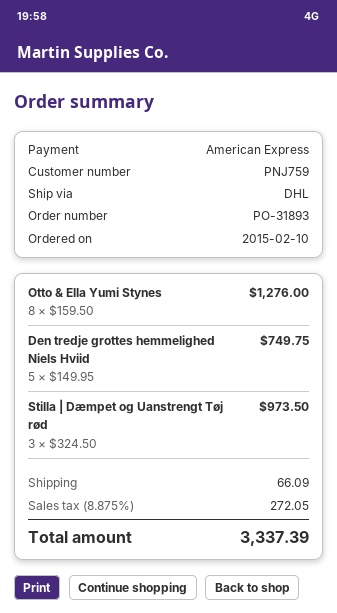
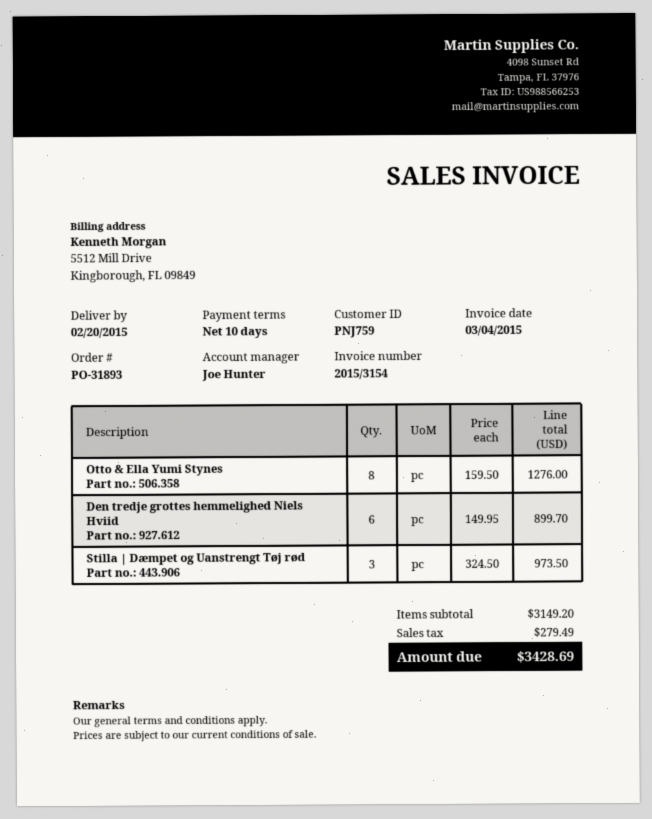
Den tredje grottes hemmelighed Niels Hviid: 5 x 149.95 = 749.75 -> 6 x 149.95 = 899.70
shipping: 66.09 -> none
tax: 272.05 -> 279.49
total: 3337.39 -> 3428.69

